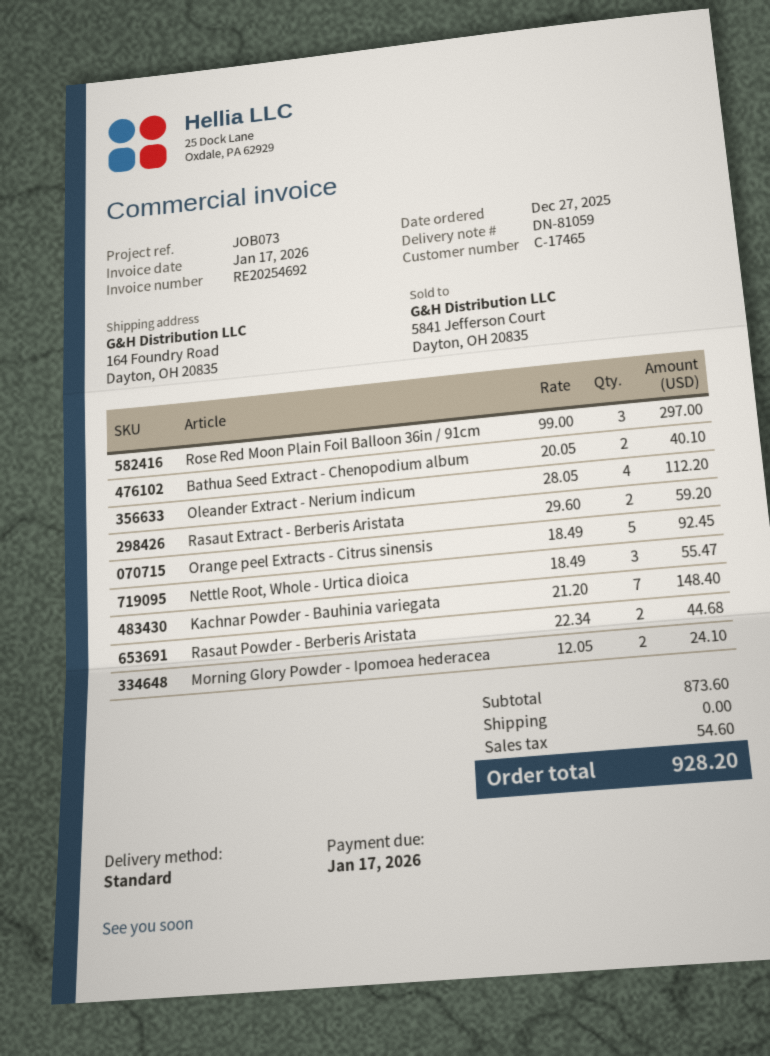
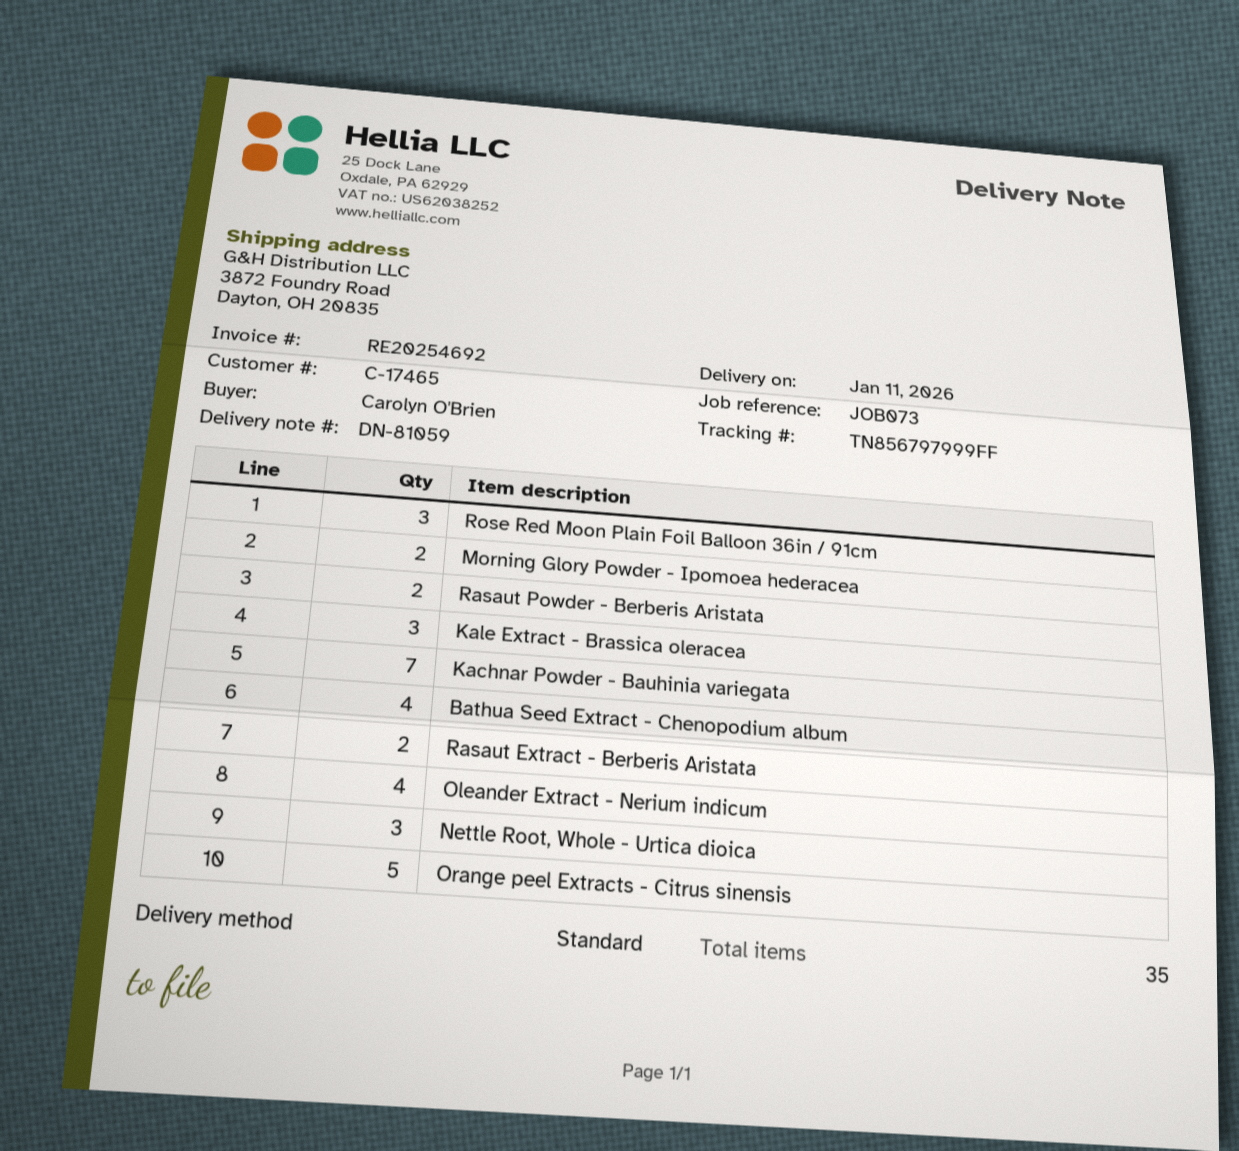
ship to: 164 Foundry Road, Dayton, OH 20835 -> 3872 Foundry Road, Dayton, OH 20835
Bathua Seed Extract - Chenopodium album: 2 -> 4
Kale Extract - Brassica oleracea: none -> 3

